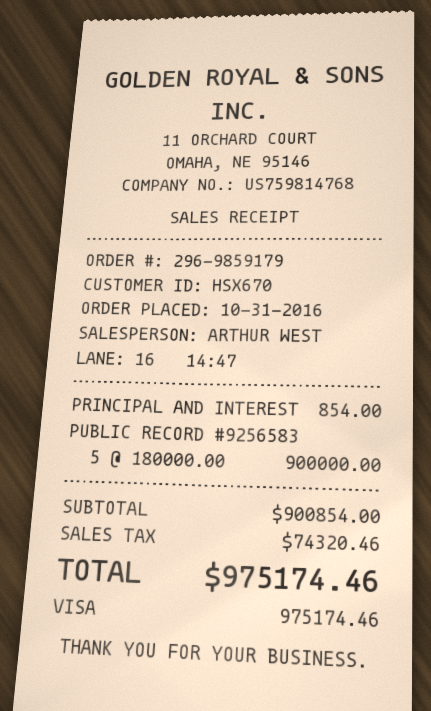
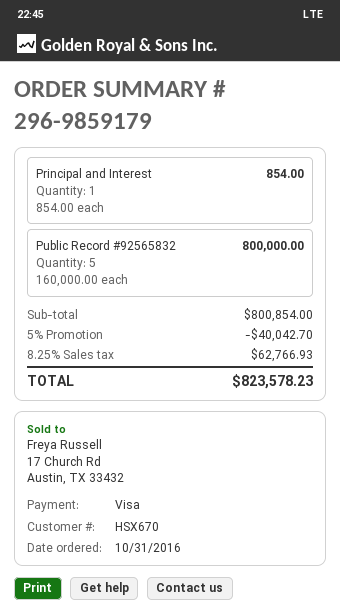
PUBLIC RECORD #9256583: 5 x 180000.00 = 900000.00 -> 5 x 160000.00 = 800000.00
subtotal: 900854.00 -> 800854.00
discount: none -> 5% = 40042.70
tax: 74320.46 -> 62766.93
total: 975174.46 -> 823578.23

